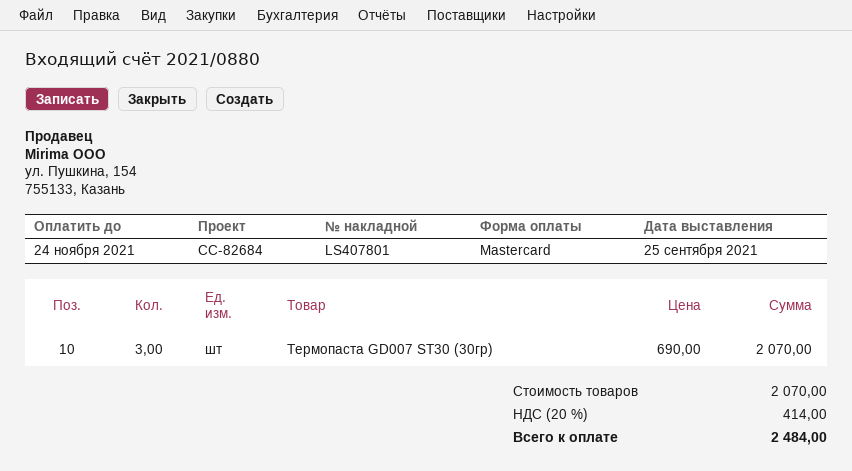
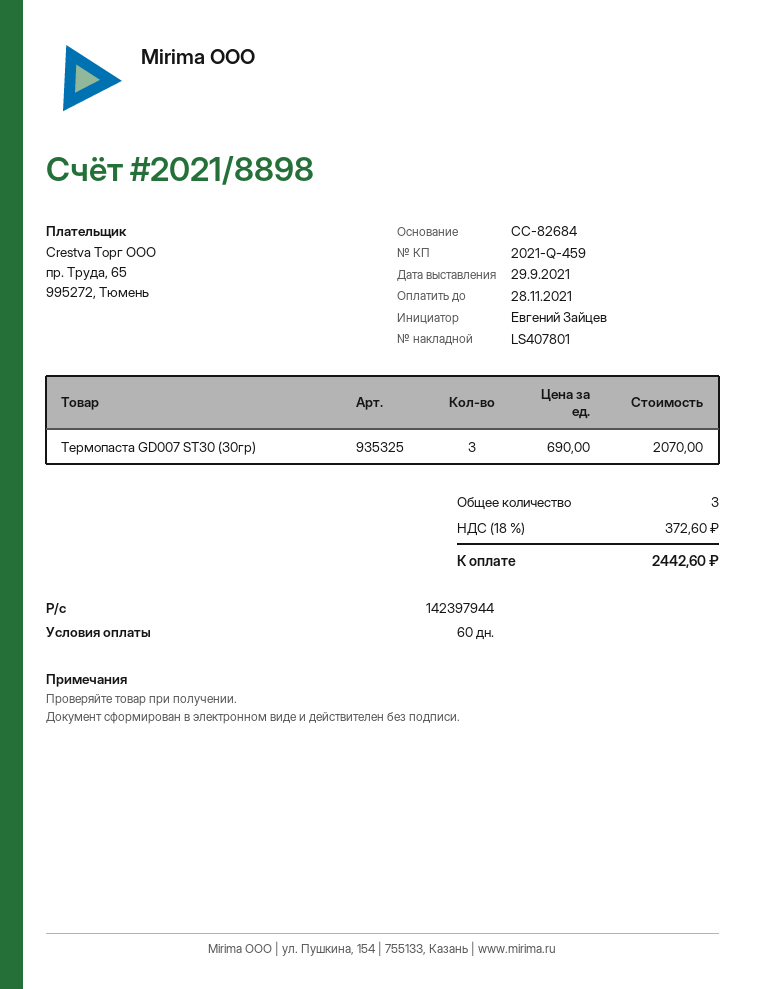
invoice number: 2021/0880 -> 2021/8898
invoice date: 2021-09-25 -> 2021-09-29
due date: 2021-11-24 -> 2021-11-28
tax: 20% = 414.00 -> 18% = 372.60
total: 2484.00 -> 2442.60

